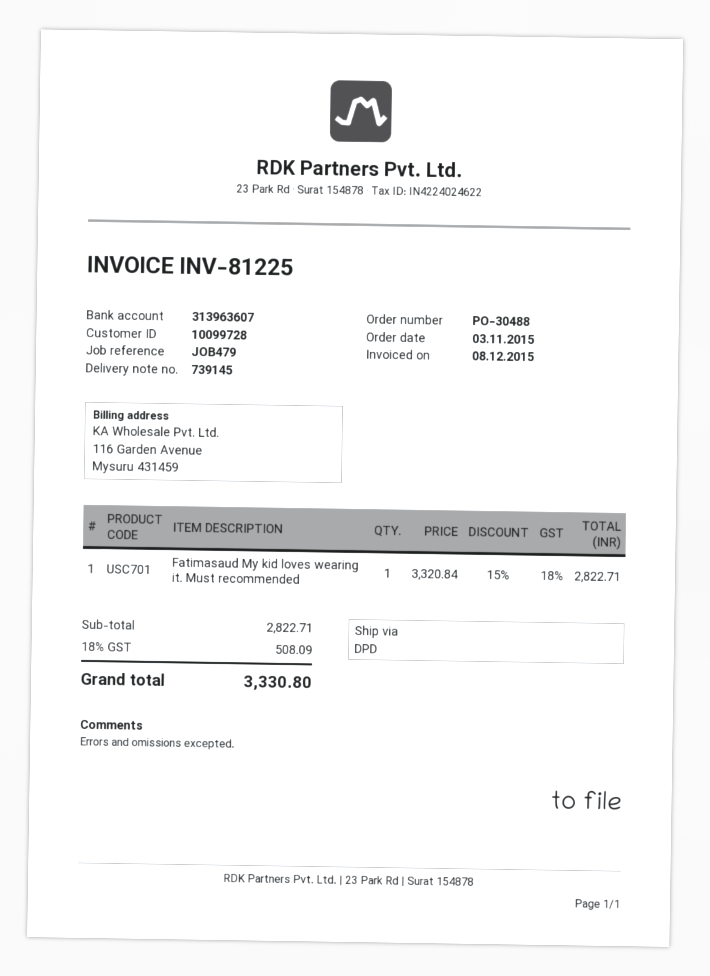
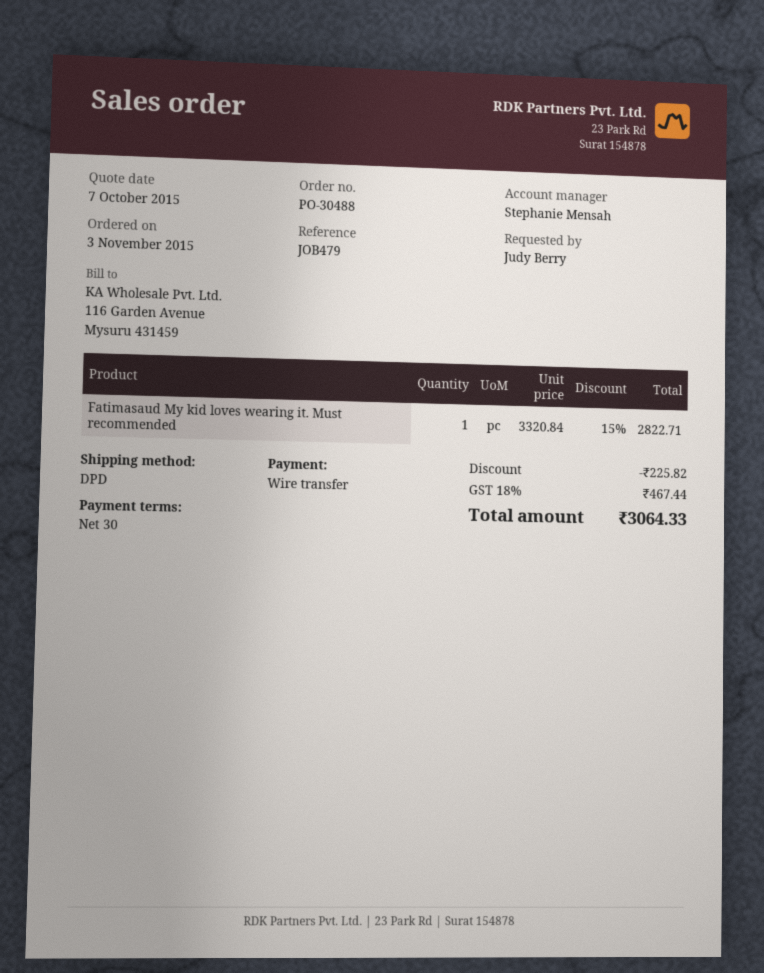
discount: none -> 225.82
tax: 18% = 508.09 -> 18% = 467.44
total: 3330.80 -> 3064.33

